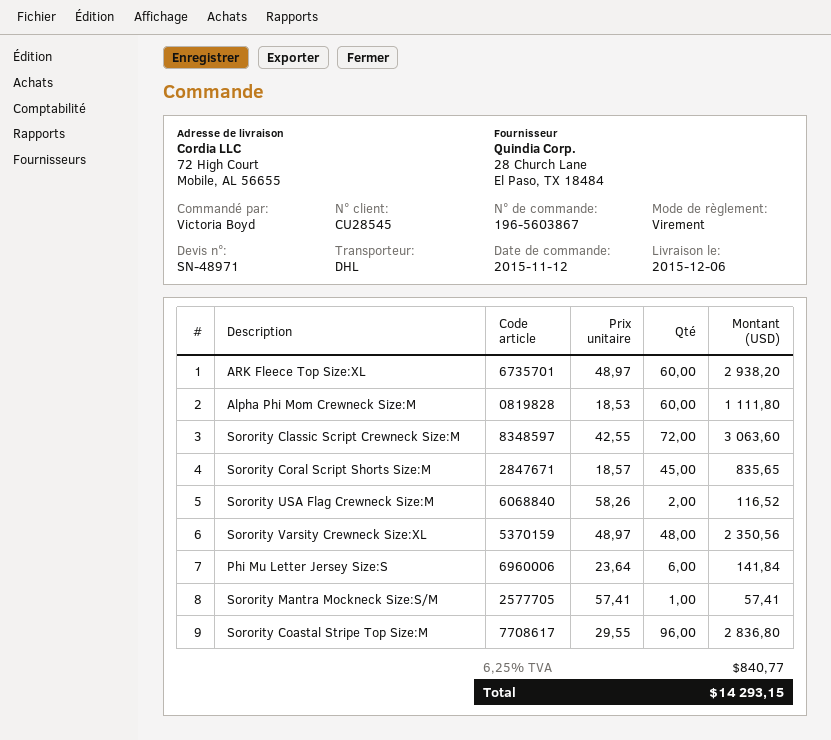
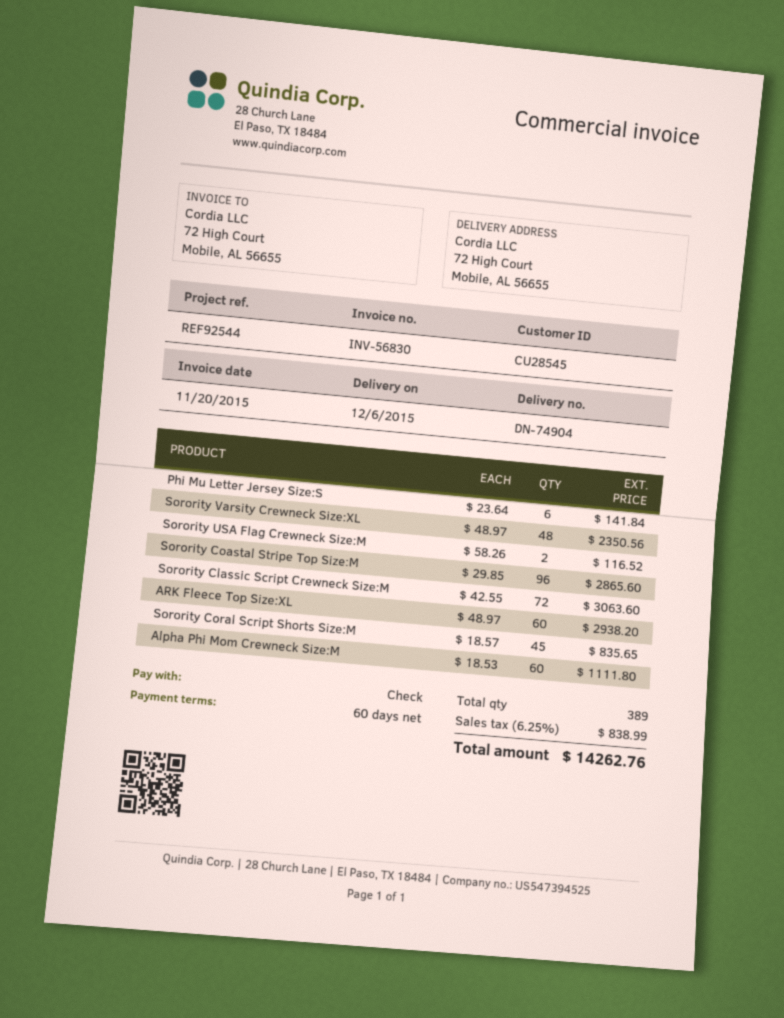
payment method: bank transfer -> cheque
Sorority Mantra Mockneck Size:S/M: 1 x 57.41 = 57.41 -> none
Sorority Coastal Stripe Top Size:M: 96 x 29.55 = 2836.80 -> 96 x 29.85 = 2865.60
tax: 6.25% = 840.77 -> 6.25% = 838.99
total: 14293.15 -> 14262.76

